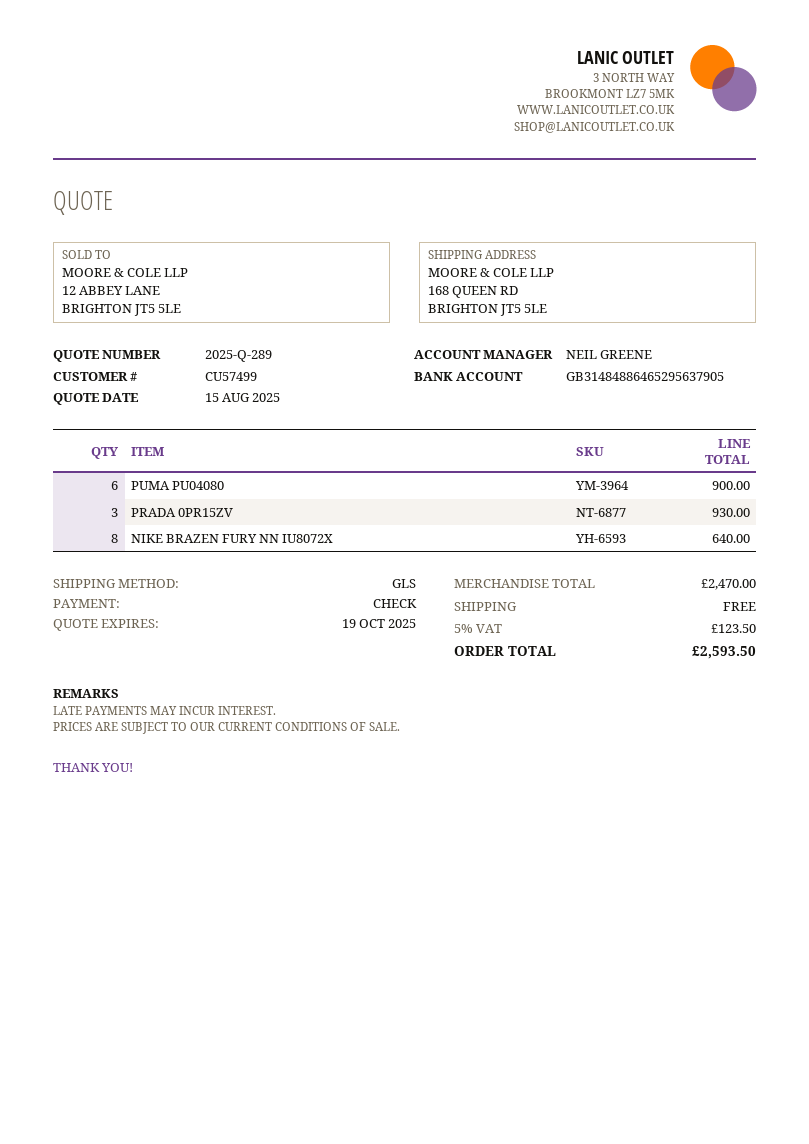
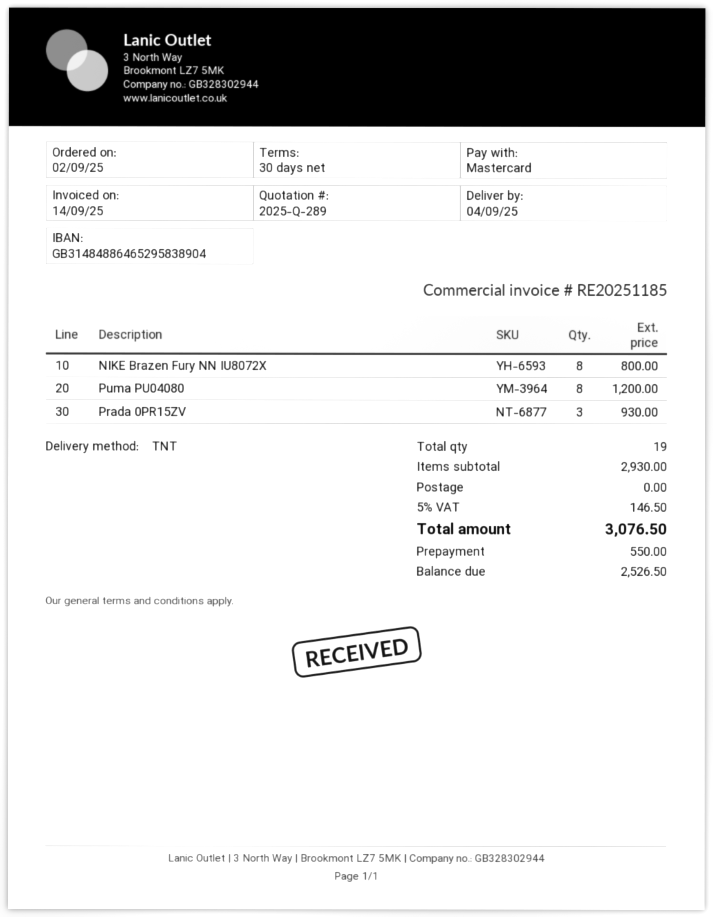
payment method: cheque -> Mastercard
bank account: GB31484886465295637905 -> GB31484886465295838904
shipping method: GLS -> TNT
PUMA PU04080: 6 for 900.00 -> 8 for 1200.00
NIKE BRAZEN FURY NN IU8072X: 8 for 640.00 -> 8 for 800.00
subtotal: 2470.00 -> 2930.00
tax: 5% = 123.50 -> 5% = 146.50
total: 2593.50 -> 3076.50

